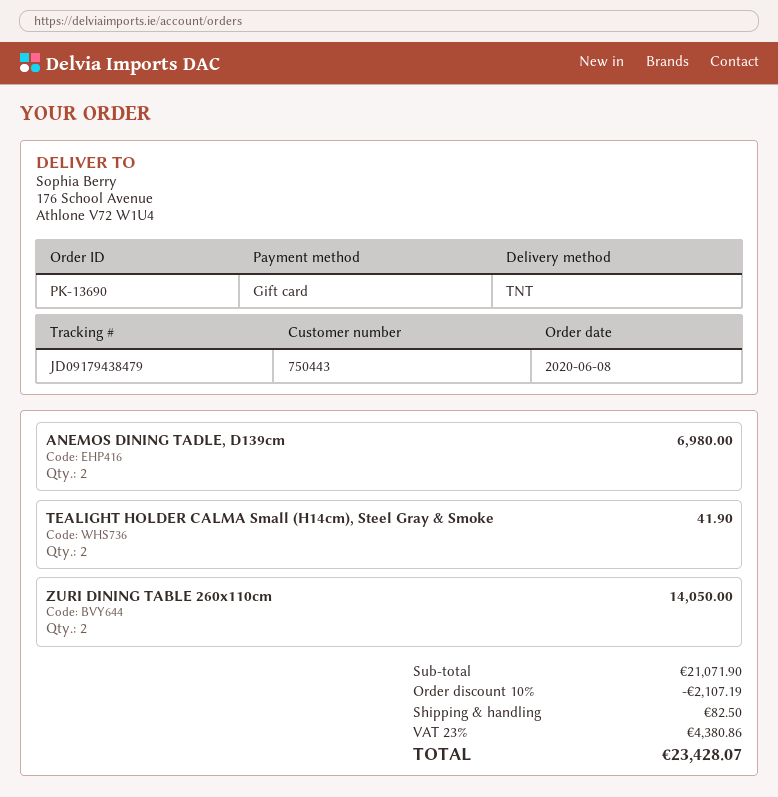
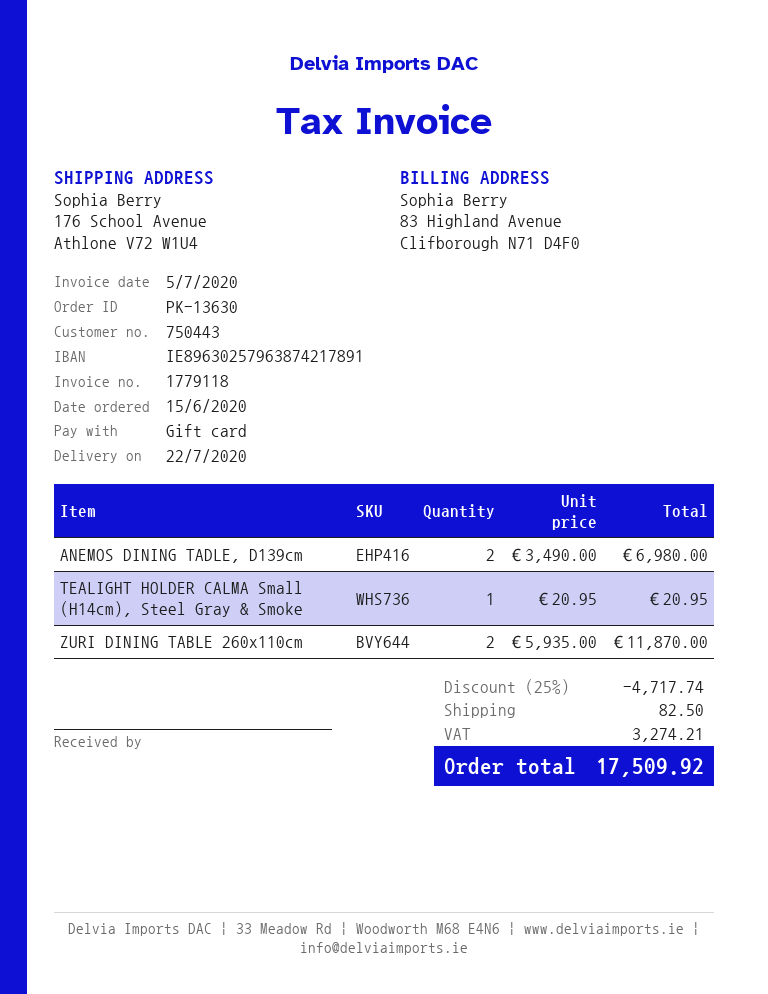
order number: PK-13690 -> PK-13630
order date: 2020-06-08 -> 2020-06-15
TEALIGHT HOLDER CALMA Small (H14cm), Steel Gray & Smoke: 2 for 41.90 -> 1 for 20.95
ZURI DINING TABLE 260x110cm: 2 for 14050.00 -> 2 for 11870.00
discount: 10% = 2107.19 -> 25% = 4717.74
tax: 4380.86 -> 3274.21
total: 23428.07 -> 17509.92

